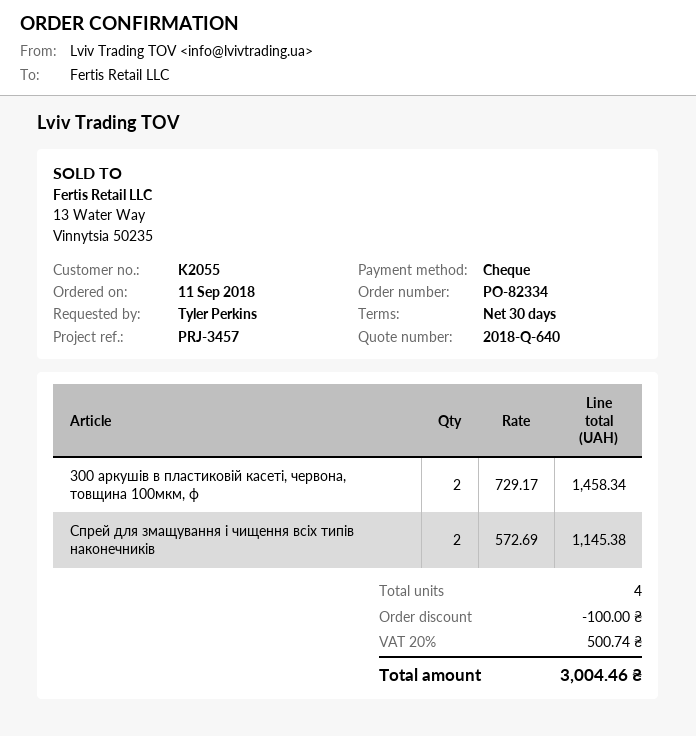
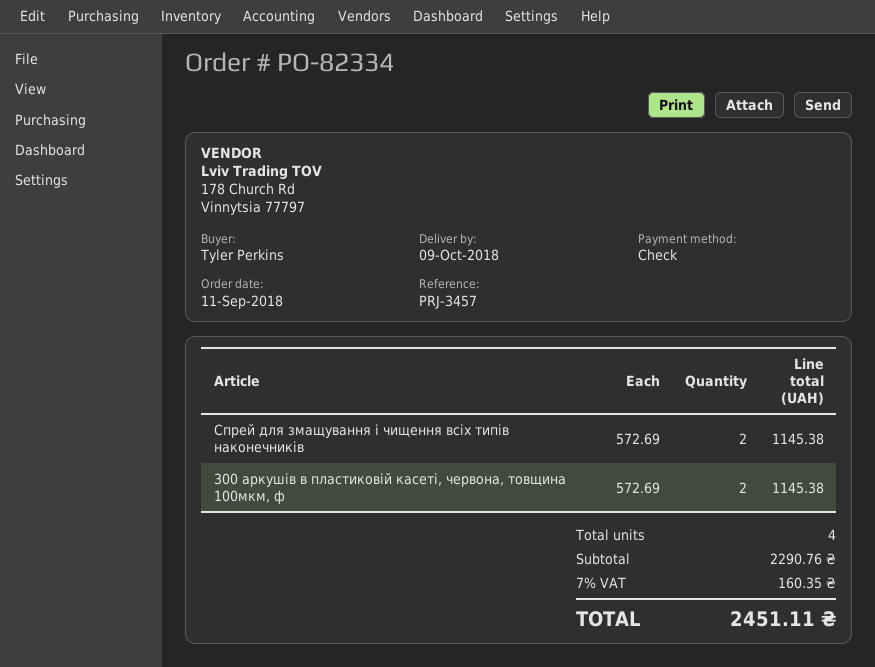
300 аркушів в пластиковій касеті, червона, товщина 100мкм, ф: 2 x 729.17 = 1458.34 -> 2 x 572.69 = 1145.38
discount: 100.00 -> none
tax: 20% = 500.74 -> 7% = 160.35
total: 3004.46 -> 2451.11

